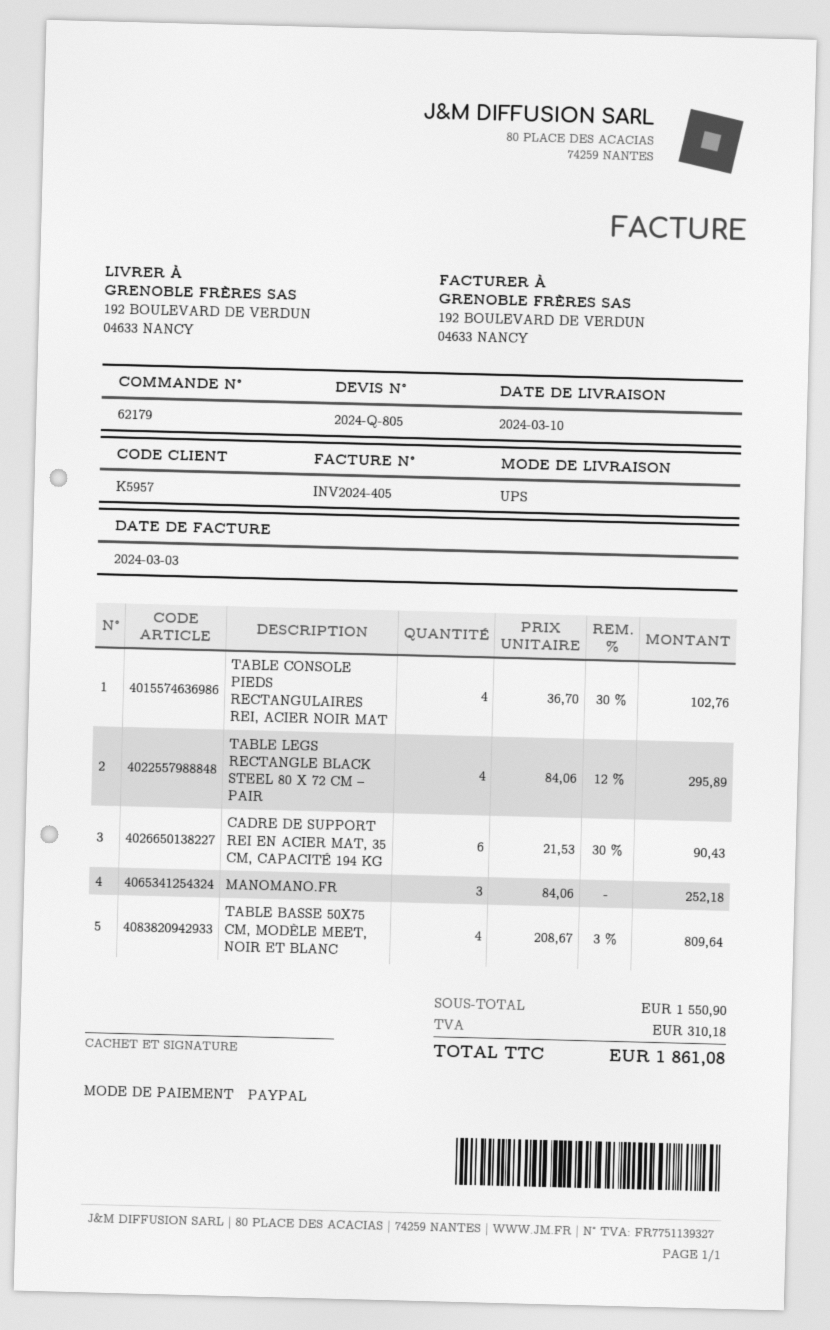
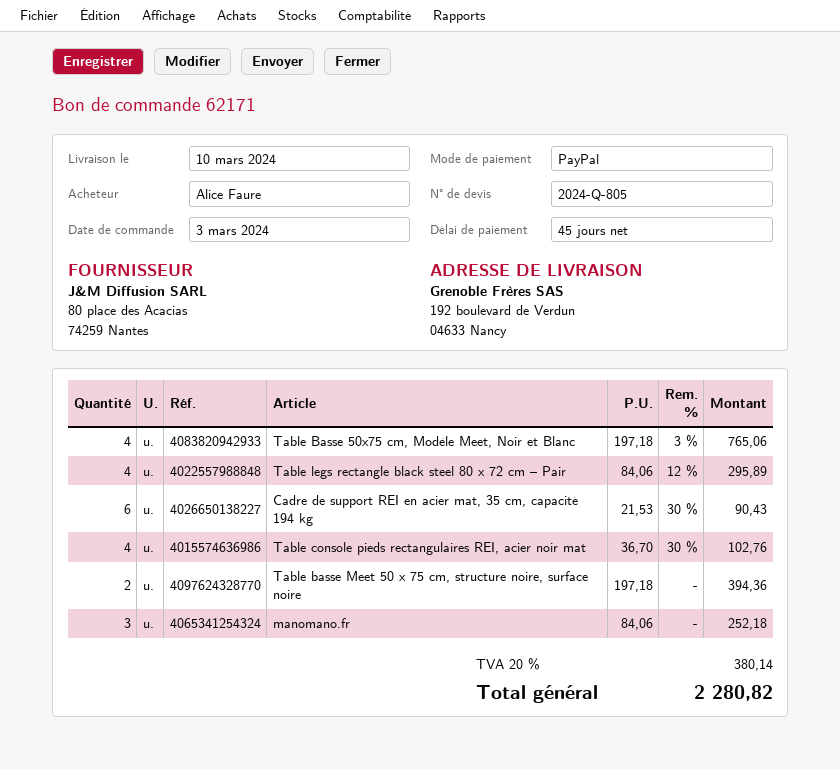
order number: 62179 -> 62171
TABLE BASSE 50X75 CM, MODÈLE MEET, NOIR ET BLANC: 4 x 208.67 - 3% = 809.64 -> 4 x 197.18 - 3% = 765.06
Table basse Meet 50 x 75 cm, structure noire, surface noire: none -> 2 x 197.18 = 394.36
tax: 310.18 -> 380.14
total: 1861.08 -> 2280.82

